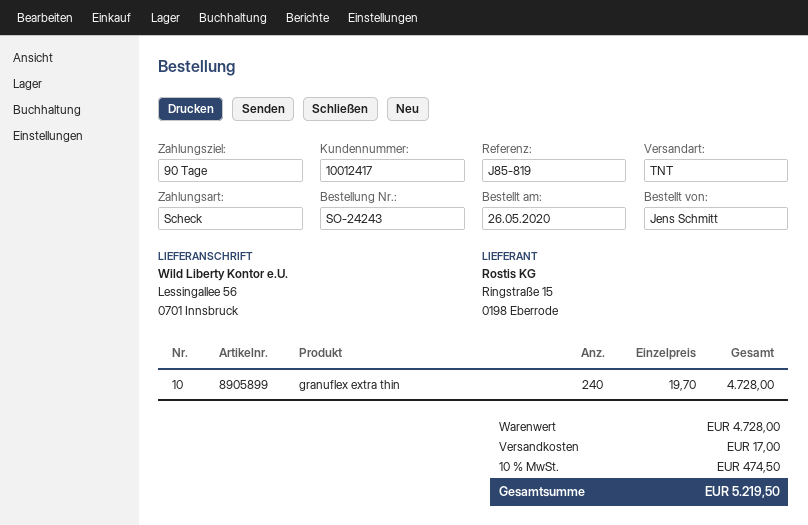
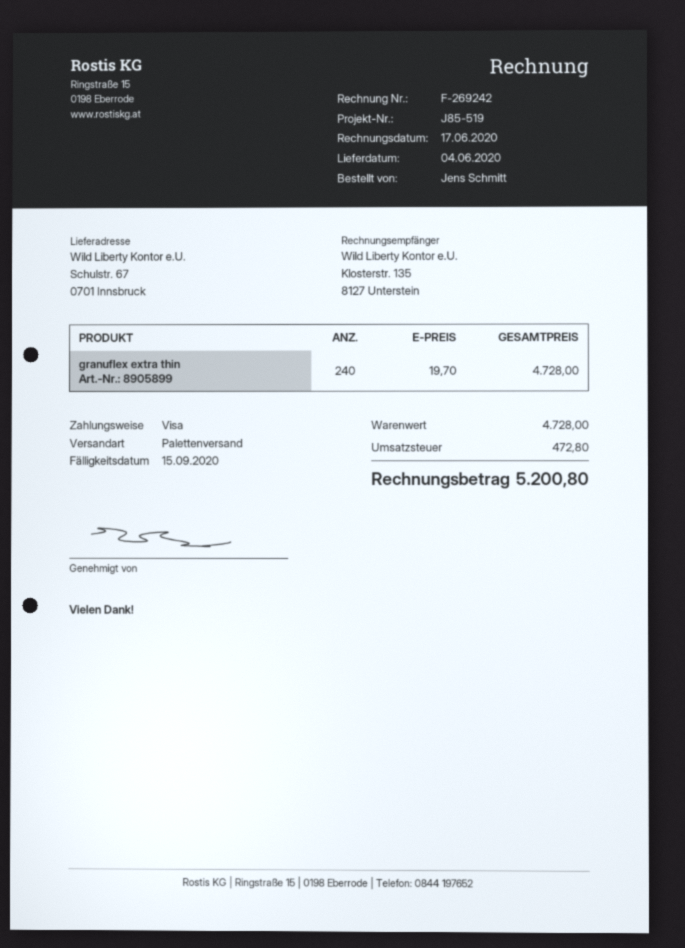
reference: J85-819 -> J85-519
payment method: cheque -> Visa
shipping method: TNT -> pallet freight
ship to: Lessingallee 56, 0701 Innsbruck -> Schulstr. 67, 0701 Innsbruck
shipping: 17.00 -> none
tax: 474.50 -> 472.80
total: 5219.50 -> 5200.80

